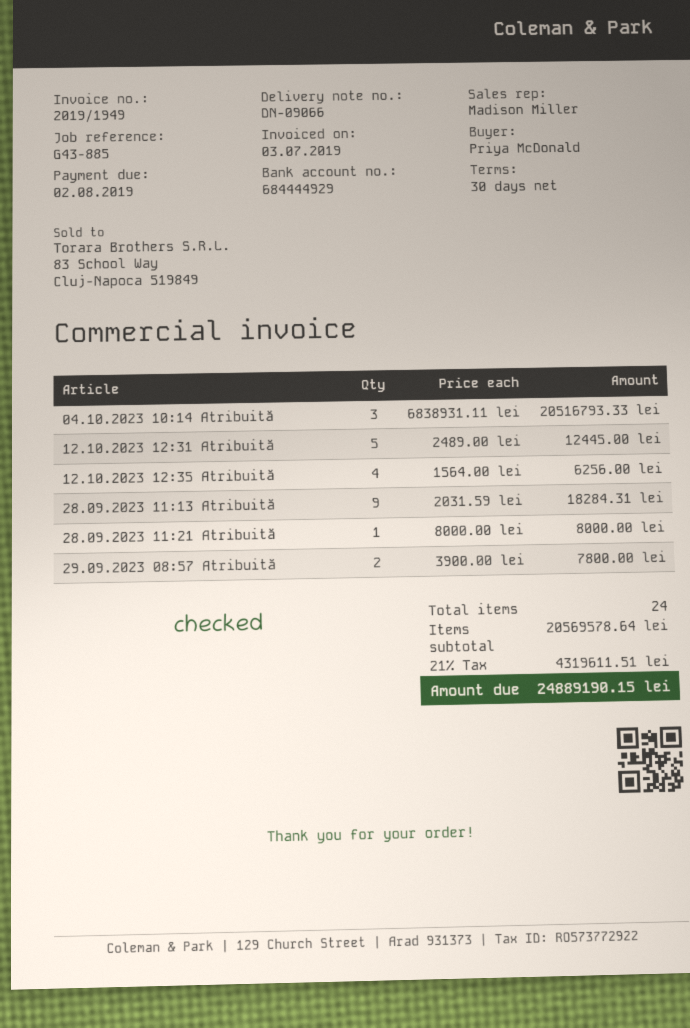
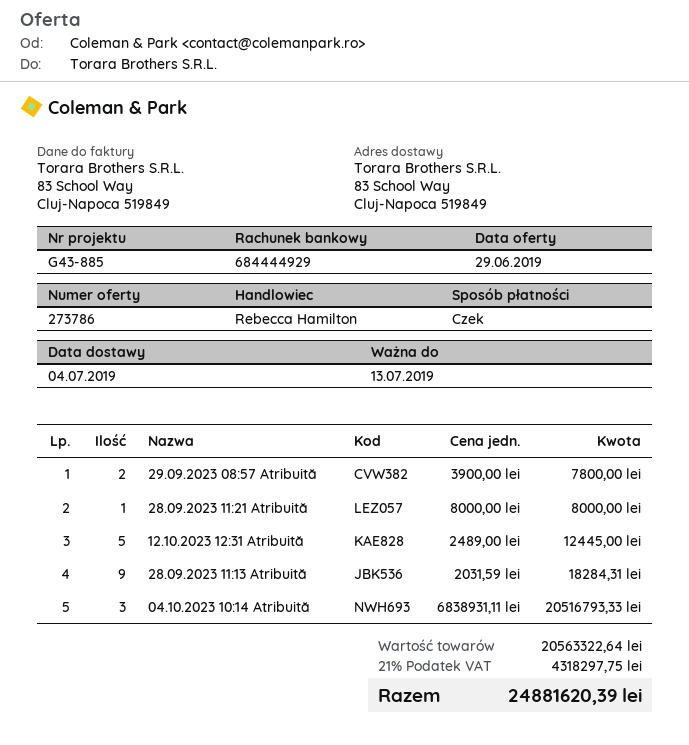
sales rep: Madison Miller -> Rebecca Hamilton
12.10.2023 12:35 Atribuită: 4 x 1564.00 = 6256.00 -> none
subtotal: 20569578.64 -> 20563322.64
tax: 21% = 4319611.51 -> 21% = 4318297.75
total: 24889190.15 -> 24881620.39

